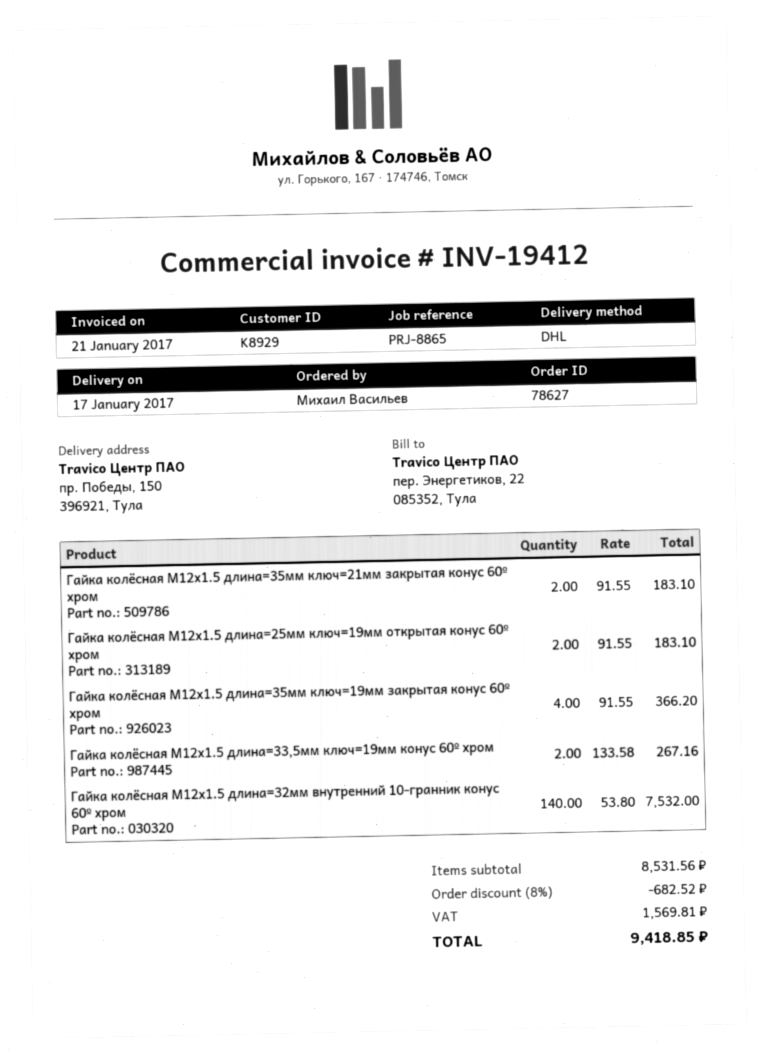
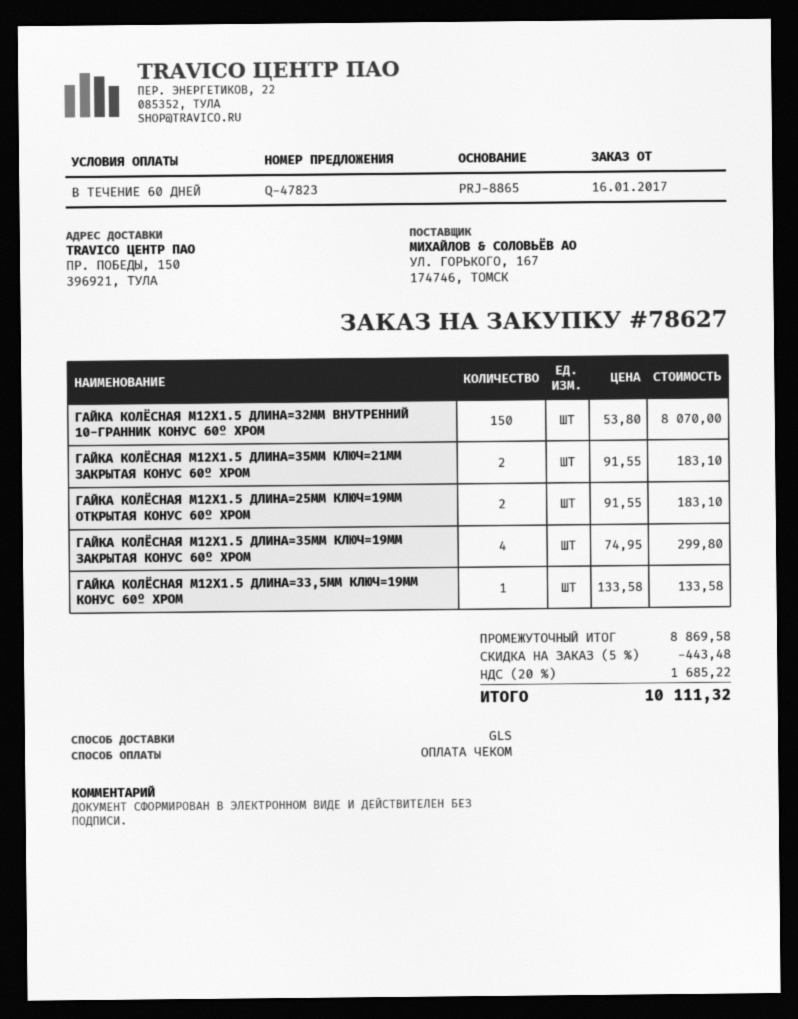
shipping method: DHL -> GLS
Гайка колёсная М12x1.5 длина=35мм ключ=19мм закрытая конус 60º хром: 4 x 91.55 = 366.20 -> 4 x 74.95 = 299.80
Гайка колёсная М12x1.5 длина=33,5мм ключ=19мм конус 60º хром: 2 x 133.58 = 267.16 -> 1 x 133.58 = 133.58
Гайка колёсная М12x1.5 длина=32мм внутренний 10-гранник конус 60º хром: 140 x 53.80 = 7532.00 -> 150 x 53.80 = 8070.00
subtotal: 8531.56 -> 8869.58
discount: 8% = 682.52 -> 5% = 443.48
tax: 1569.81 -> 1685.22
total: 9418.85 -> 10111.32

